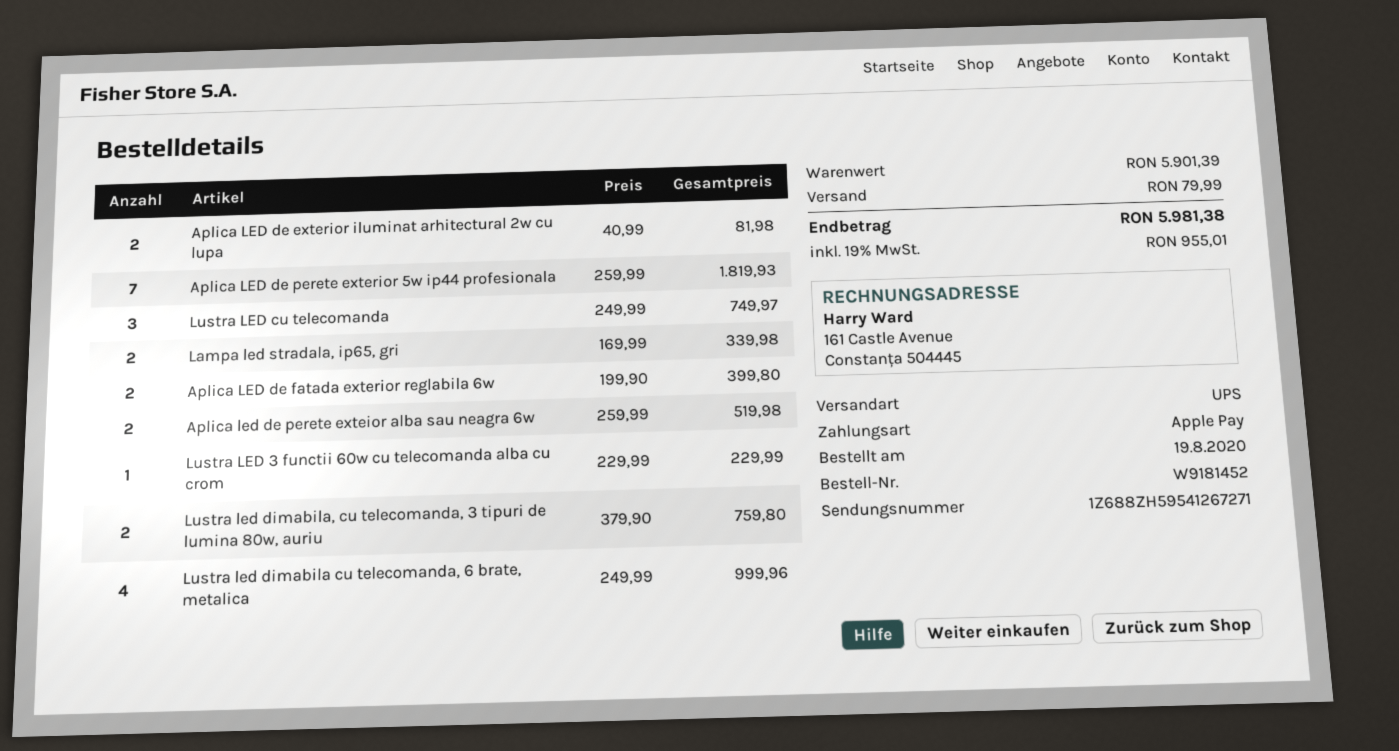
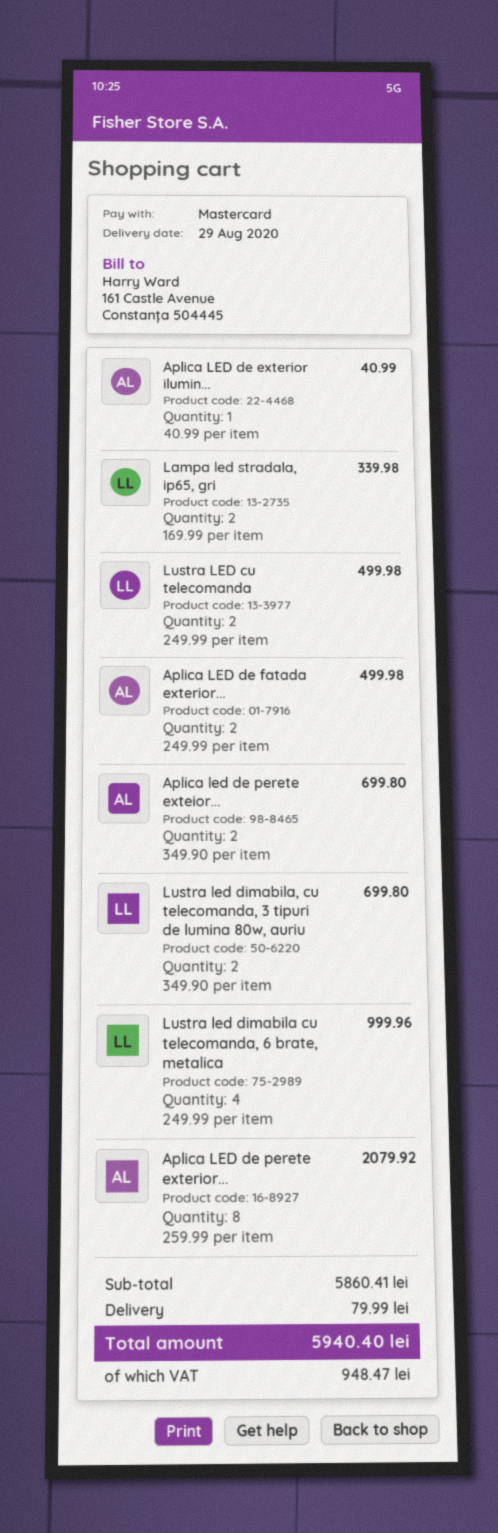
payment method: Apple Pay -> Mastercard
Aplica LED de exterior iluminat arhitectural 2w cu lupa: 2 x 40.99 = 81.98 -> 1 x 40.99 = 40.99
Aplica LED de perete exterior 5w ip44 profesionala: 7 x 259.99 = 1819.93 -> 8 x 259.99 = 2079.92
Lustra LED cu telecomanda: 3 x 249.99 = 749.97 -> 2 x 249.99 = 499.98
Aplica LED de fatada exterior reglabila 6w: 2 x 199.90 = 399.80 -> 2 x 249.99 = 499.98
Aplica led de perete exteior alba sau neagra 6w: 2 x 259.99 = 519.98 -> 2 x 349.90 = 699.80
Lustra LED 3 functii 60w cu telecomanda alba cu crom: 1 x 229.99 = 229.99 -> none
Lustra led dimabila, cu telecomanda, 3 tipuri de lumina 80w, auriu: 2 x 379.90 = 759.80 -> 2 x 349.90 = 699.80
subtotal: 5901.39 -> 5860.41
tax: 955.01 -> 948.47
total: 5981.38 -> 5940.40

